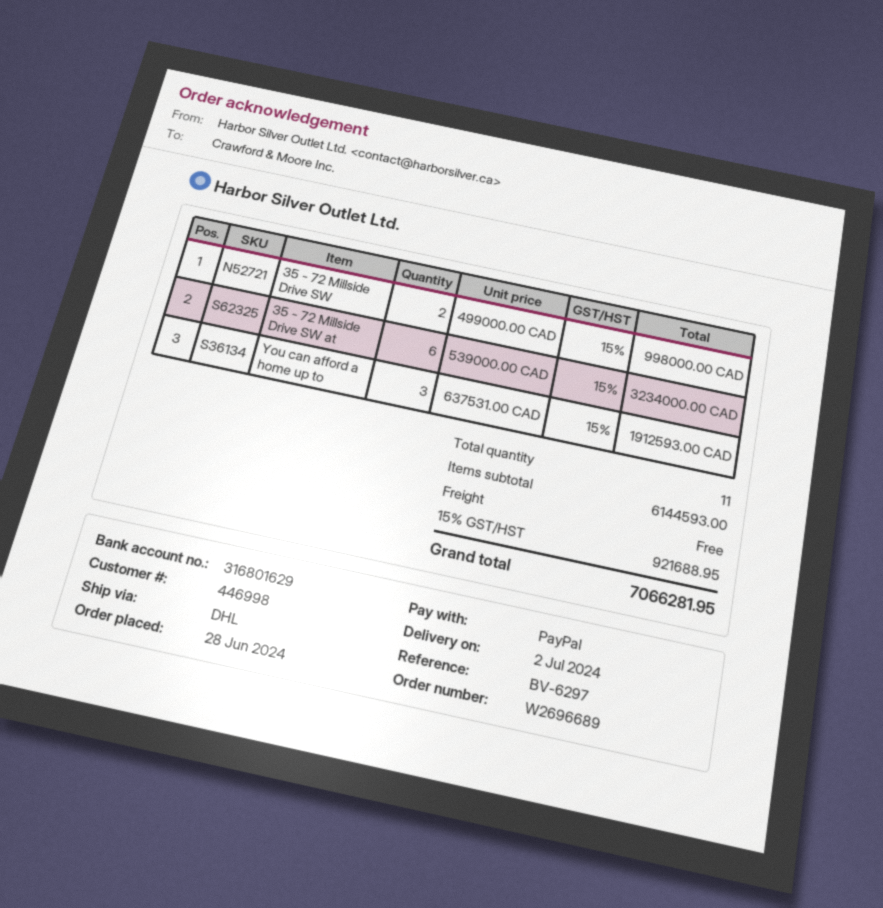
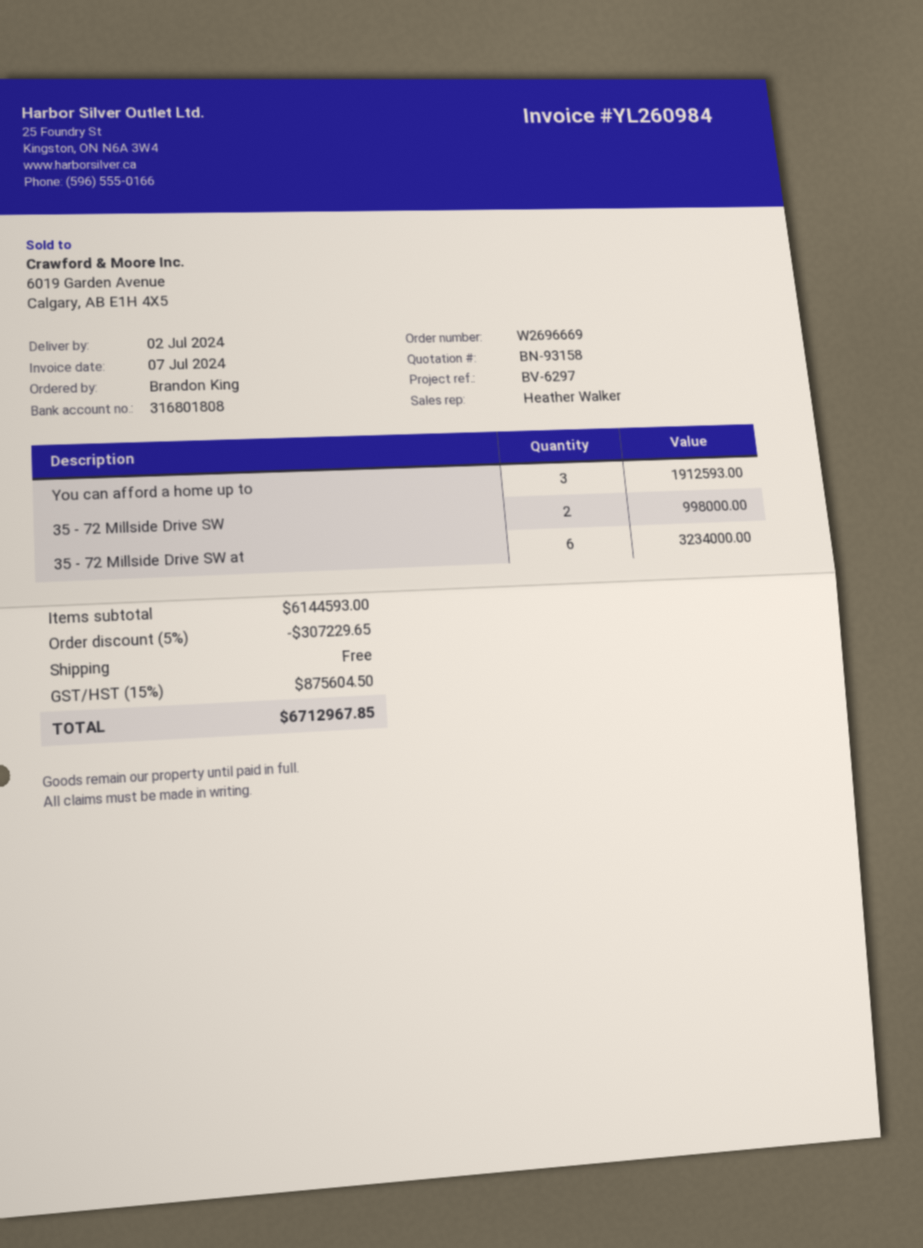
order number: W2696689 -> W2696669
bank account: 316801629 -> 316801808
discount: none -> 5% = 307229.65
tax: 15% = 921688.95 -> 15% = 875604.50
total: 7066281.95 -> 6712967.85

